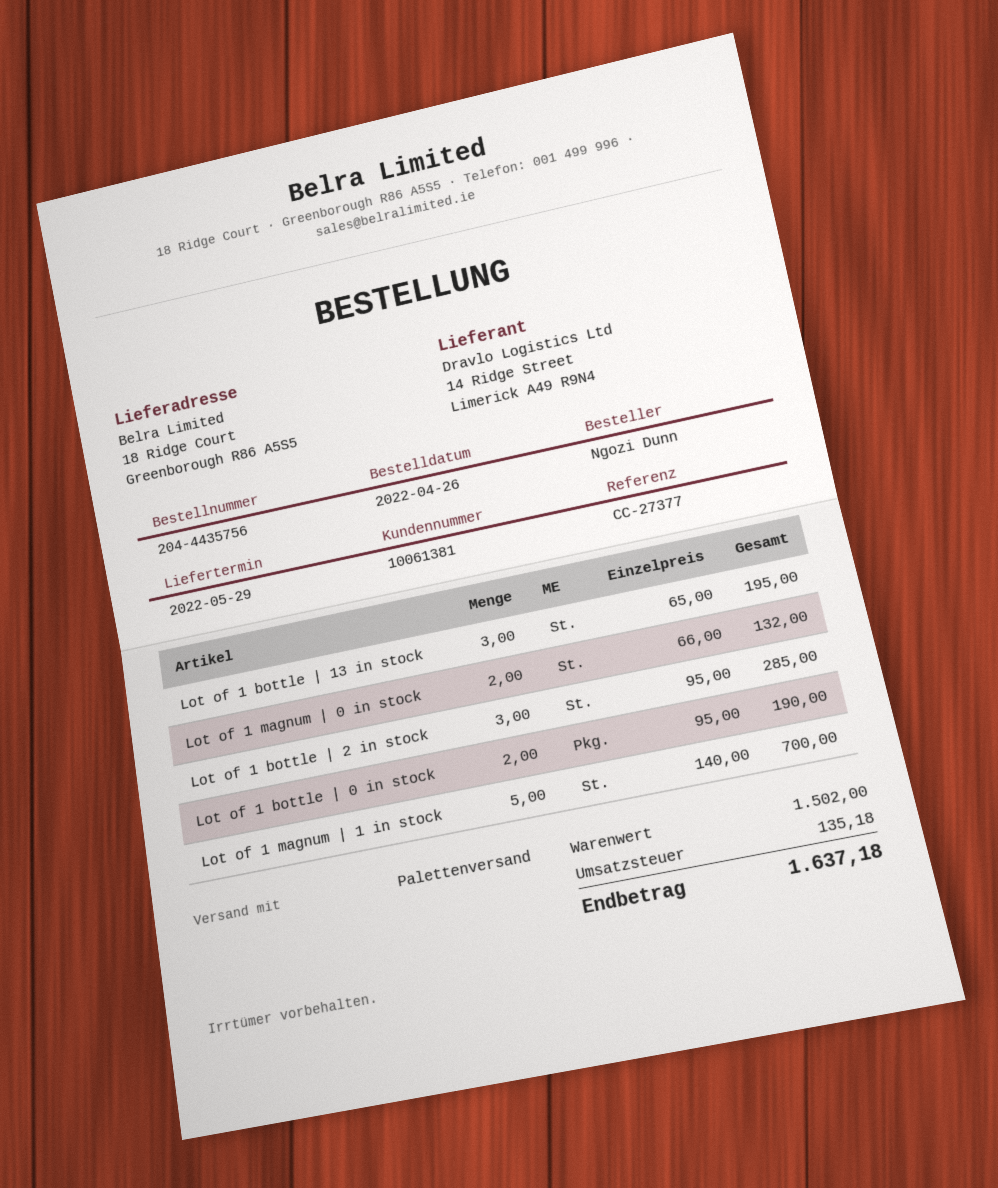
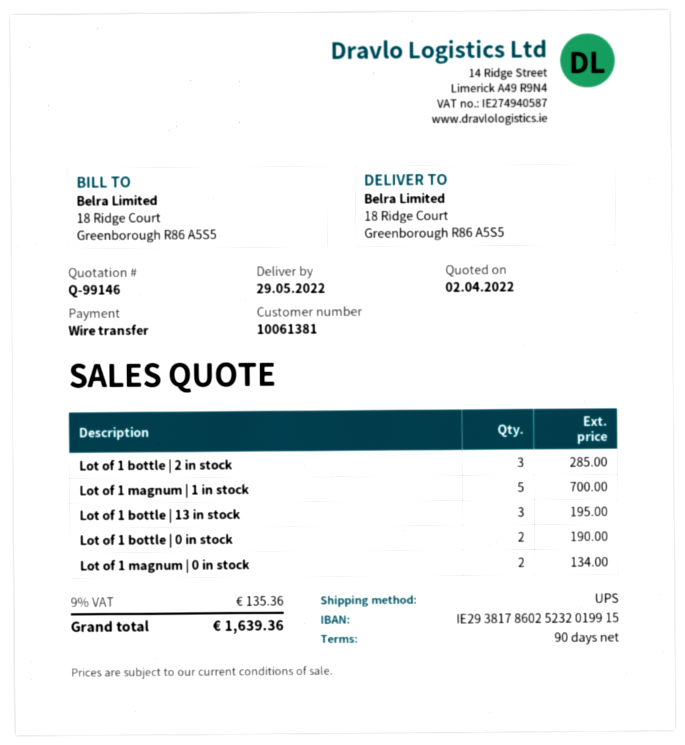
shipping method: pallet freight -> UPS
Lot of 1 magnum | 0 in stock: 2 for 132.00 -> 2 for 134.00
tax: 135.18 -> 135.36
total: 1637.18 -> 1639.36

